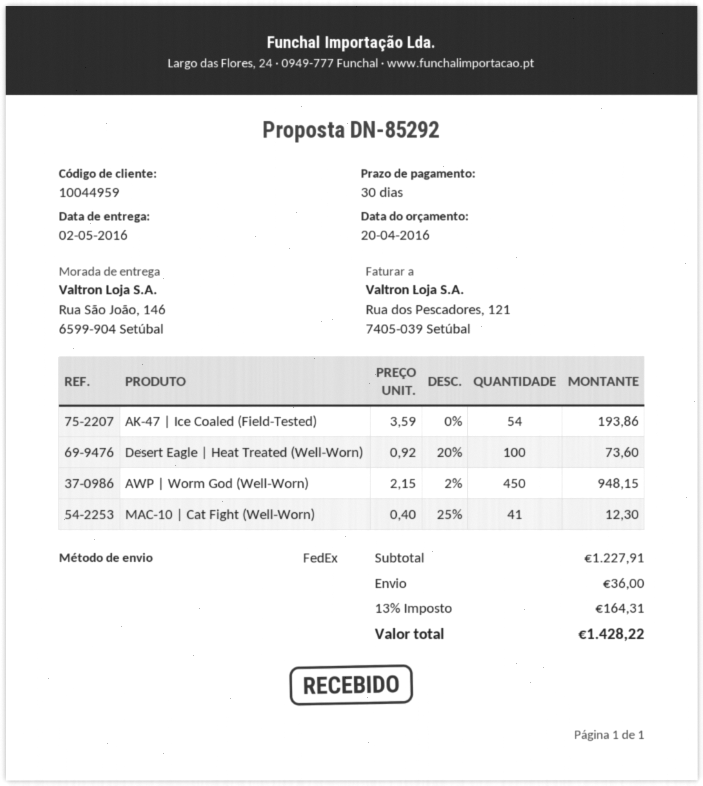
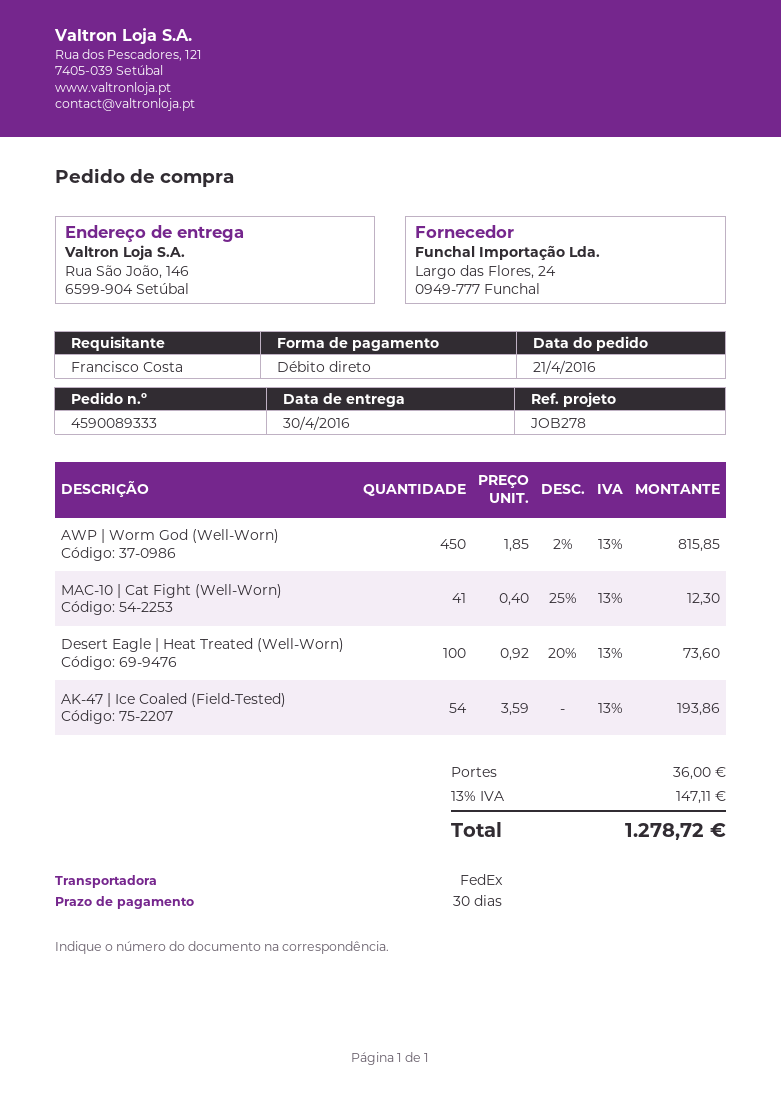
delivery date: 2016-05-02 -> 2016-04-30
AWP | Worm God (Well-Worn): 450 x 2.15 - 2% = 948.15 -> 450 x 1.85 - 2% = 815.85
tax: 13% = 164.31 -> 13% = 147.11
total: 1428.22 -> 1278.72

